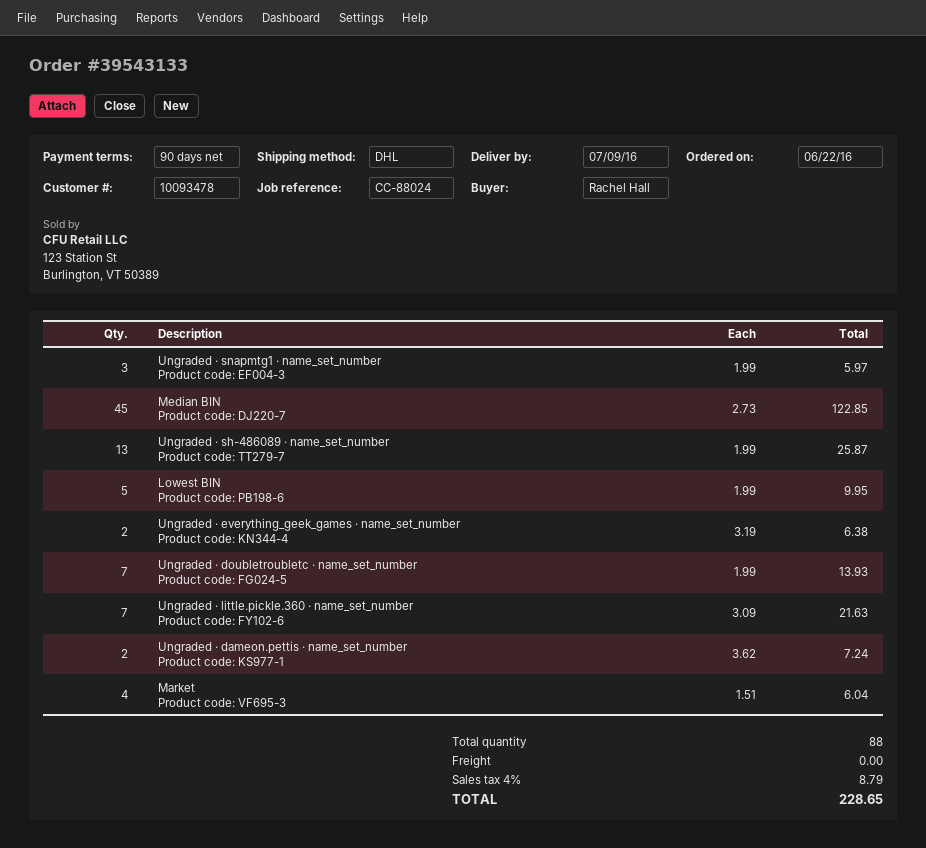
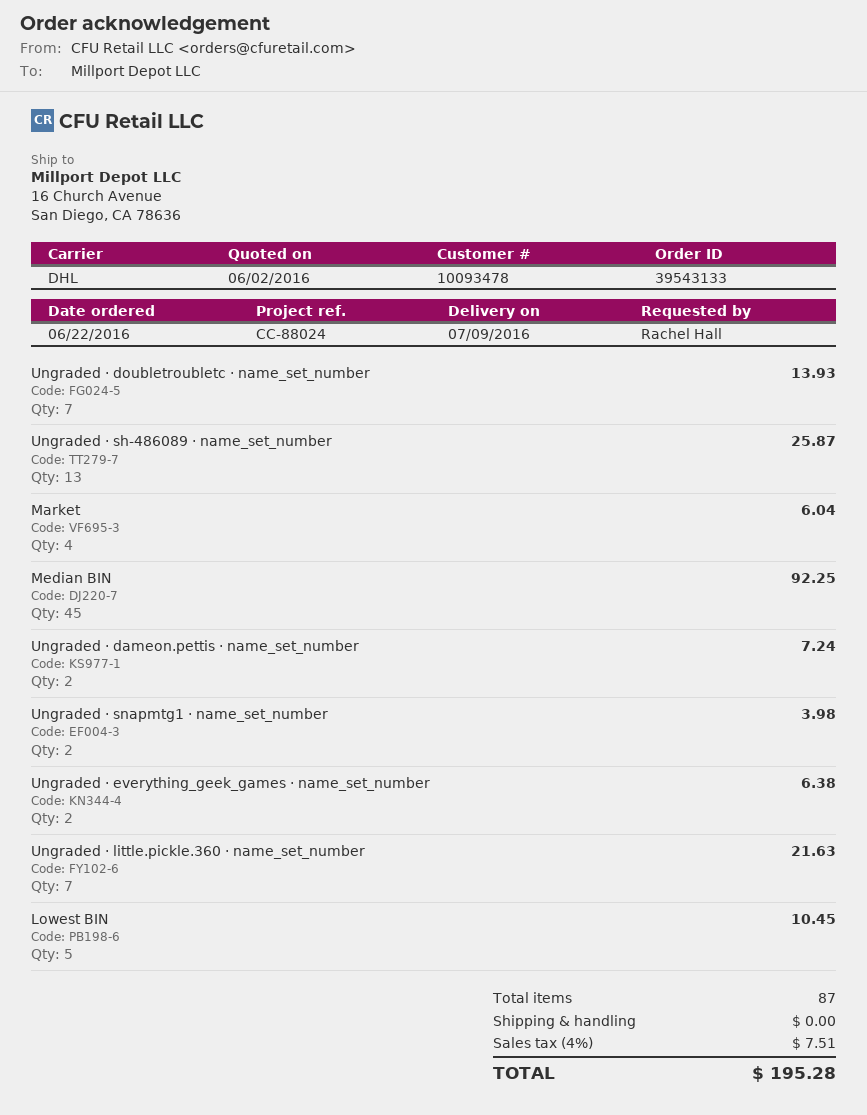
Ungraded · snapmtg1 · name_set_number: 3 for 5.97 -> 2 for 3.98
Median BIN: 45 for 122.85 -> 45 for 92.25
Lowest BIN: 5 for 9.95 -> 5 for 10.45
total quantity: 88 -> 87
tax: 4% = 8.79 -> 4% = 7.51
total: 228.65 -> 195.28

